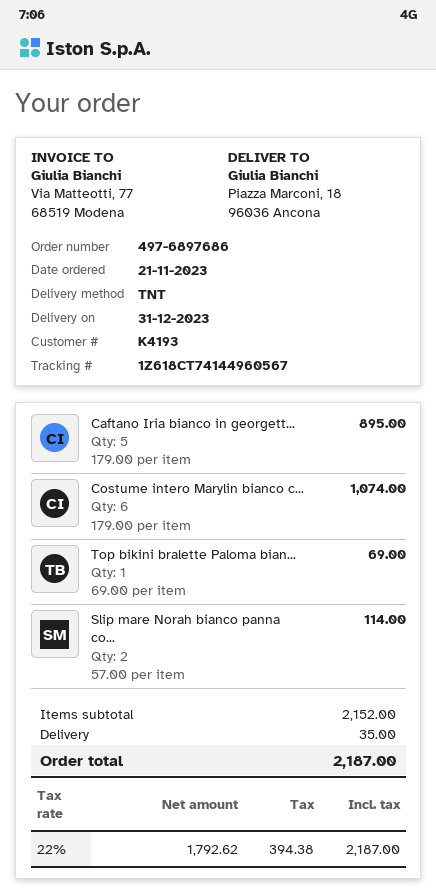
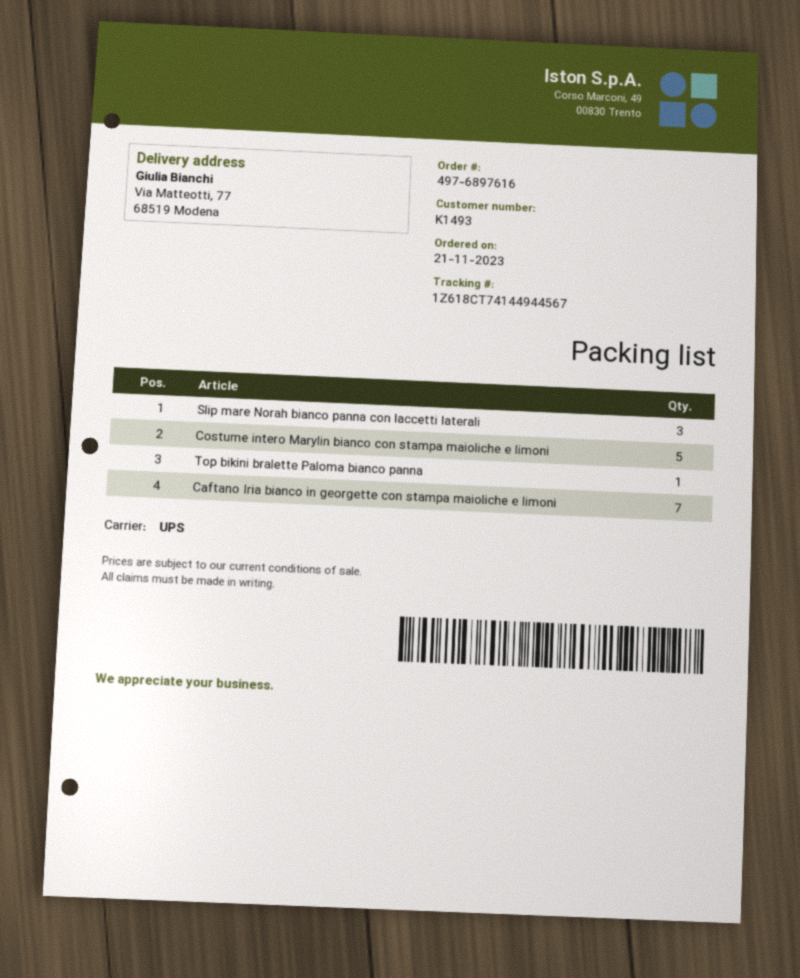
order number: 497-6897686 -> 497-6897616
customer number: K4193 -> K1493
shipping method: TNT -> UPS
tracking number: 1Z618CT74144960567 -> 1Z618CT74144944567
ship to: Piazza Marconi, 18, 96036 Ancona -> Via Matteotti, 77, 68519 Modena
Caftano Iria bianco in georgett...: 5 -> 7
Costume intero Marylin bianco c...: 6 -> 5
Slip mare Norah bianco panna co...: 2 -> 3

